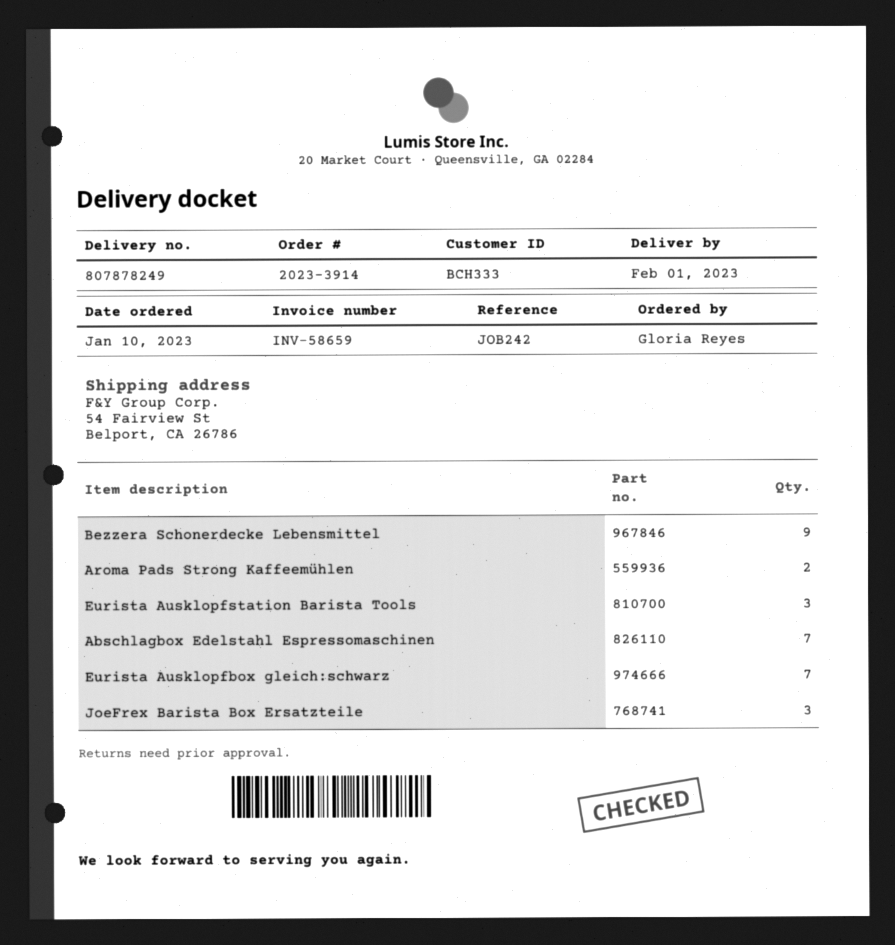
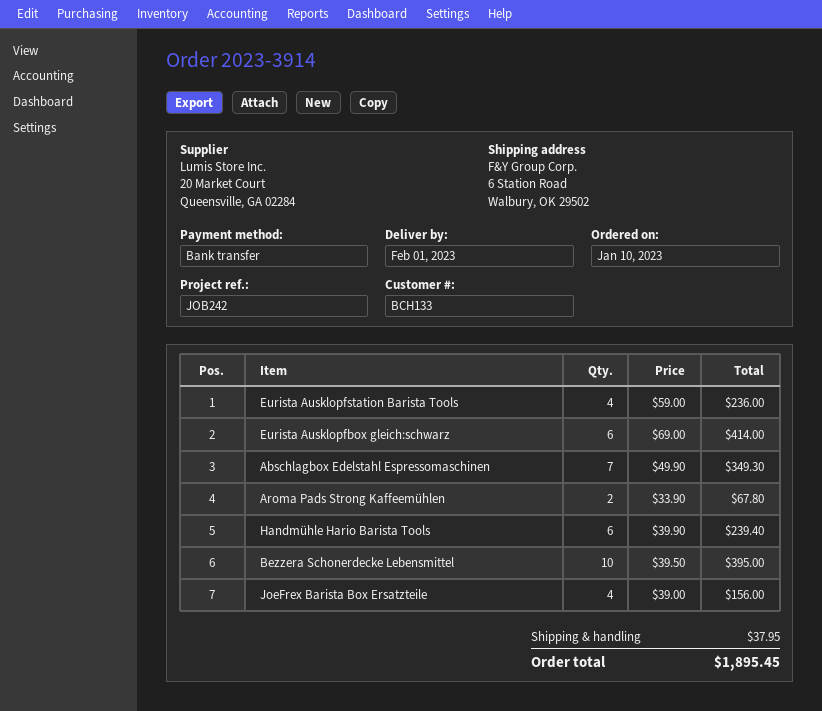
customer number: BCH333 -> BCH133
ship to: 54 Fairview St, Belport, CA 26786 -> 6 Station Road, Walbury, OK 29502
Bezzera Schonerdecke Lebensmittel: 9 -> 10
Eurista Ausklopfstation Barista Tools: 3 -> 4
Eurista Ausklopfbox gleich:schwarz: 7 -> 6
JoeFrex Barista Box Ersatzteile: 3 -> 4
Handmühle Hario Barista Tools: none -> 6

